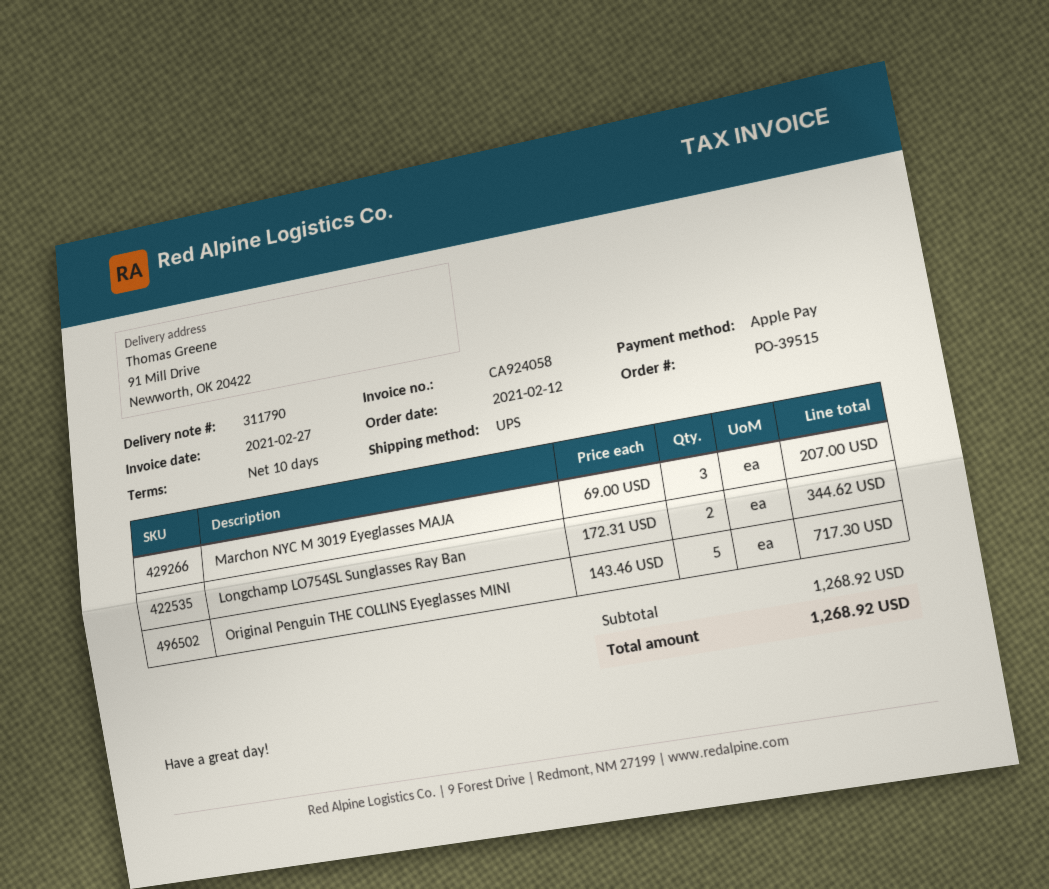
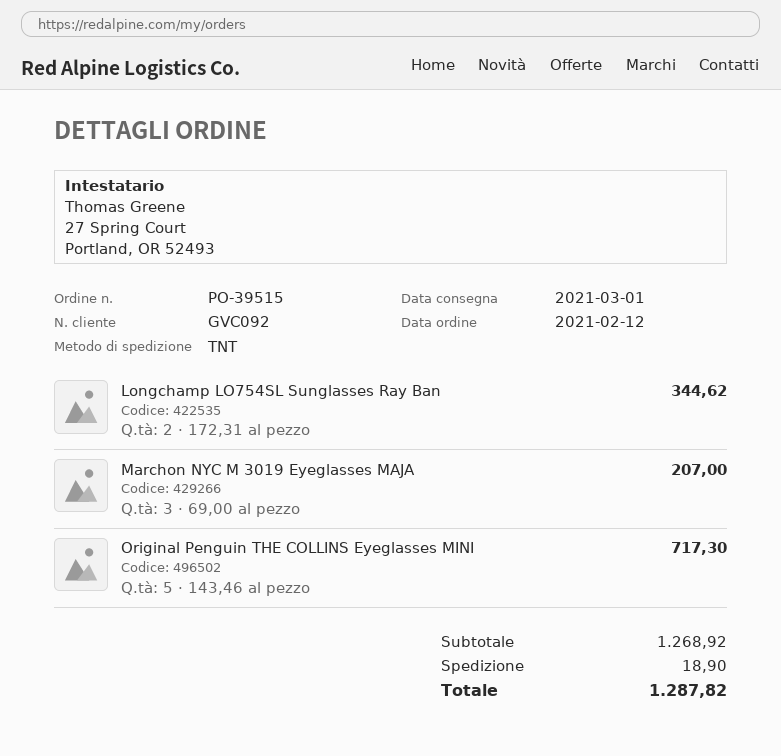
shipping method: UPS -> TNT
shipping: none -> 18.90
total: 1268.92 -> 1287.82

